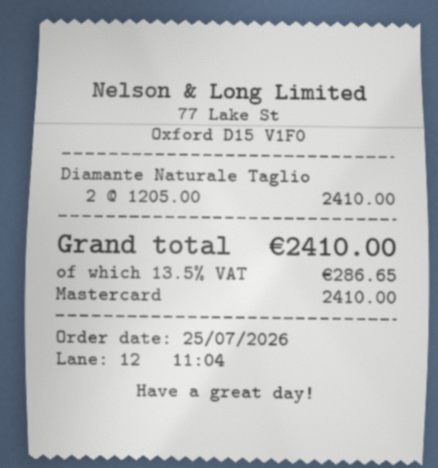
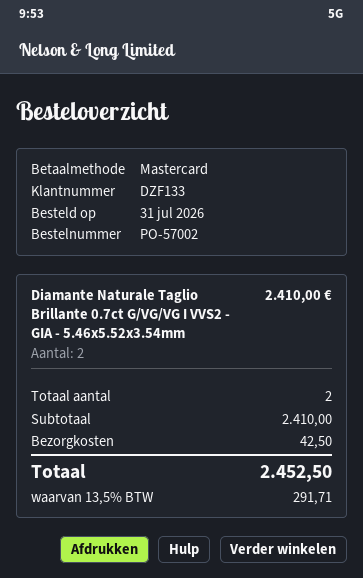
order date: 2026-07-25 -> 2026-07-31
shipping: none -> 42.50
tax: 13.5% = 286.65 -> 13.5% = 291.71
total: 2410.00 -> 2452.50

